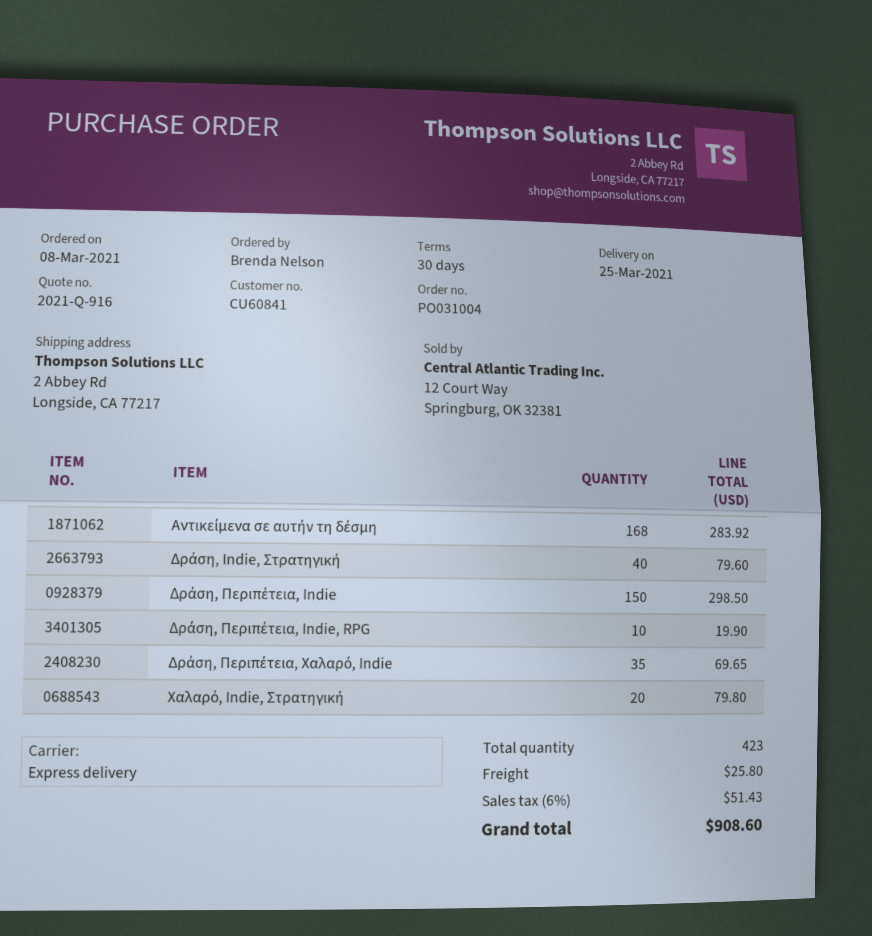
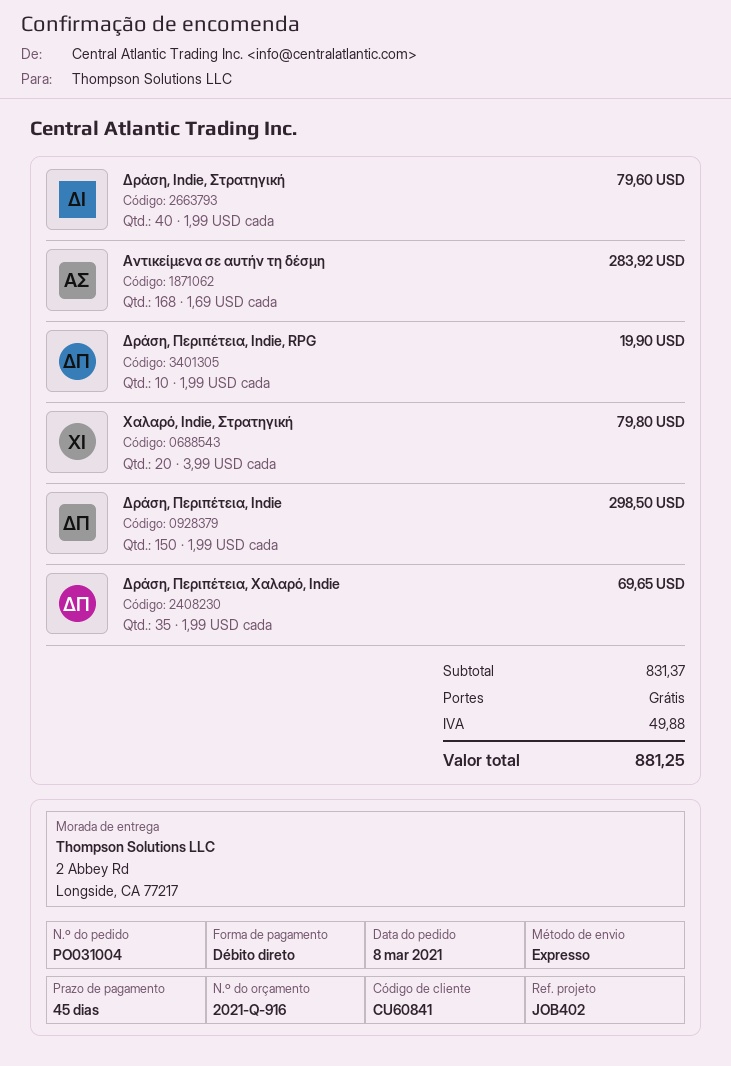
payment terms: 30 days -> 45 days
shipping: 25.80 -> 0.00
tax: 51.43 -> 49.88
total: 908.60 -> 881.25

